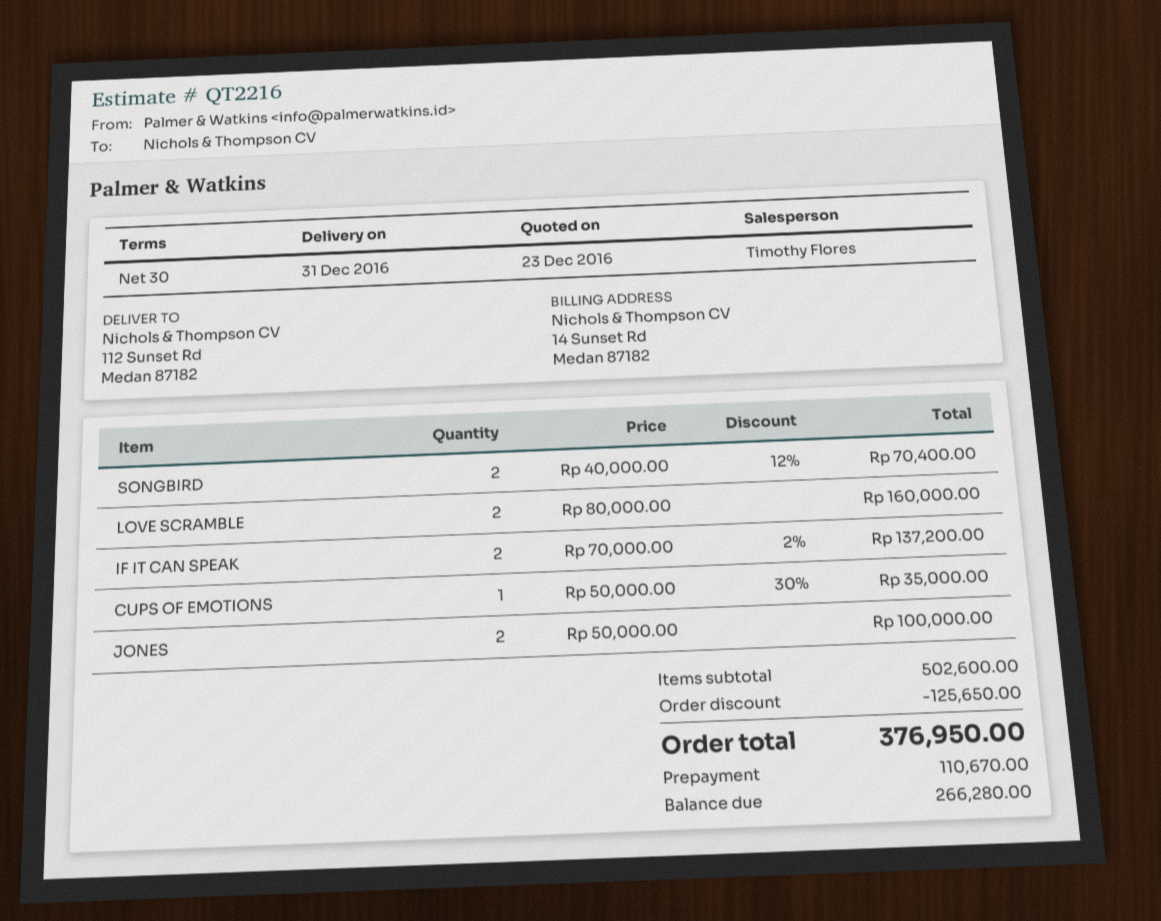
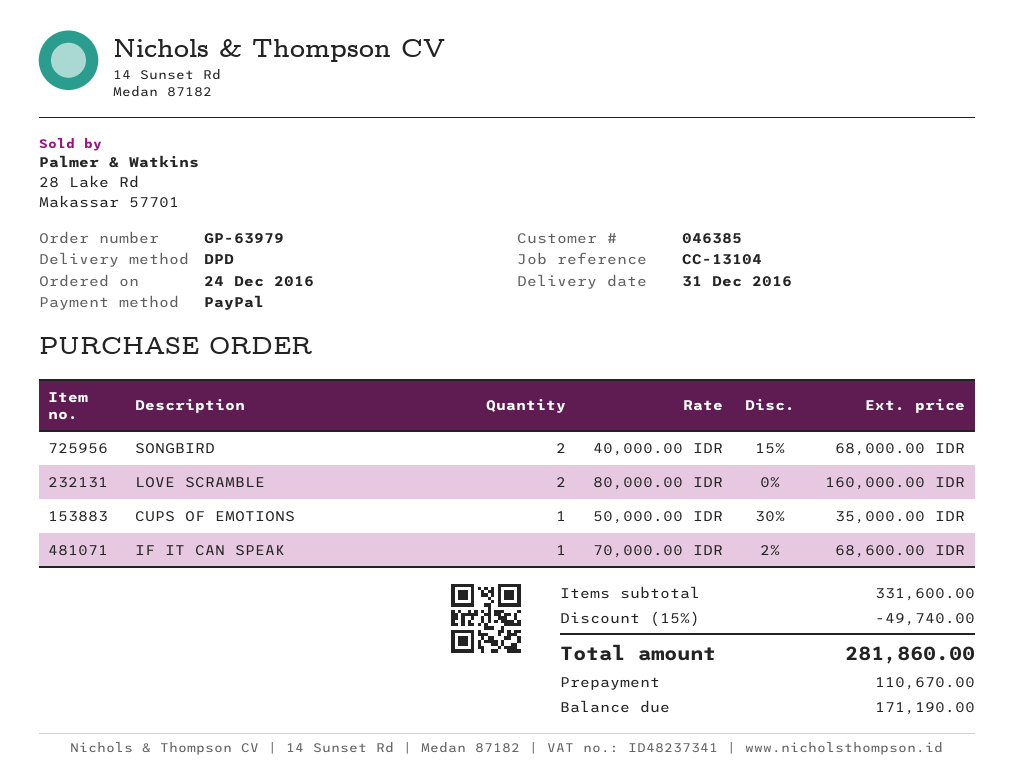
SONGBIRD: 2 x 40000.00 - 12% = 70400.00 -> 2 x 40000.00 - 15% = 68000.00
IF IT CAN SPEAK: 2 x 70000.00 - 2% = 137200.00 -> 1 x 70000.00 - 2% = 68600.00
JONES: 2 x 50000.00 = 100000.00 -> none
subtotal: 502600.00 -> 331600.00
discount: 125650.00 -> 49740.00
total: 376950.00 -> 281860.00
balance: 266280.00 -> 171190.00

